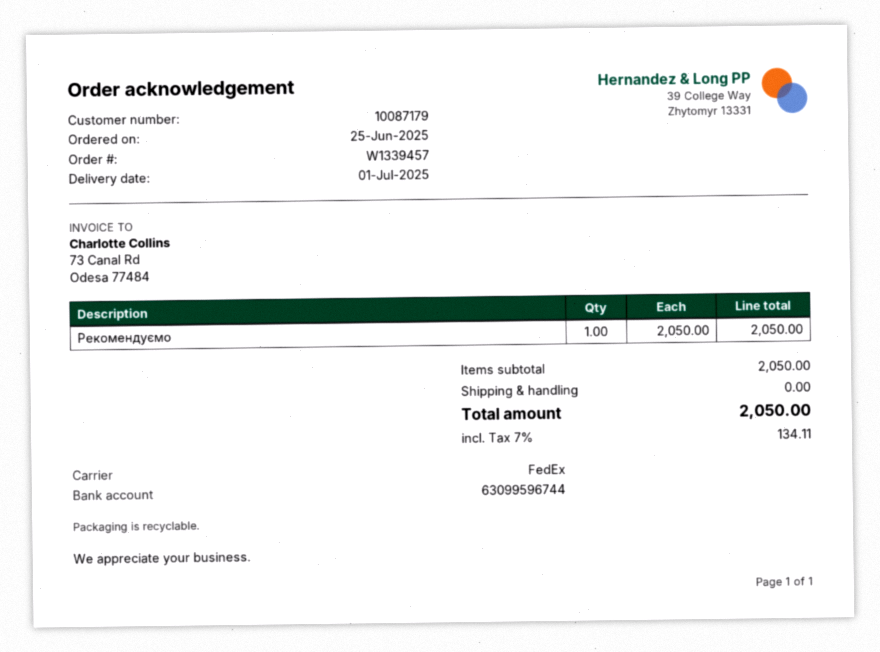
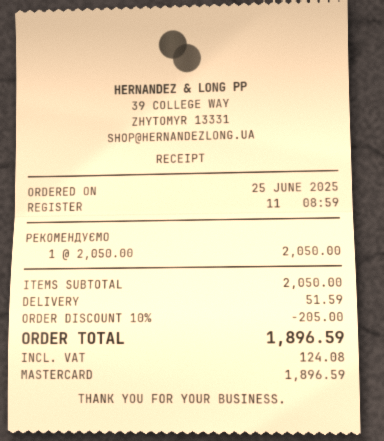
discount: none -> 10% = 205.00
shipping: 0.00 -> 51.59
tax: 134.11 -> 124.08
total: 2050.00 -> 1896.59

